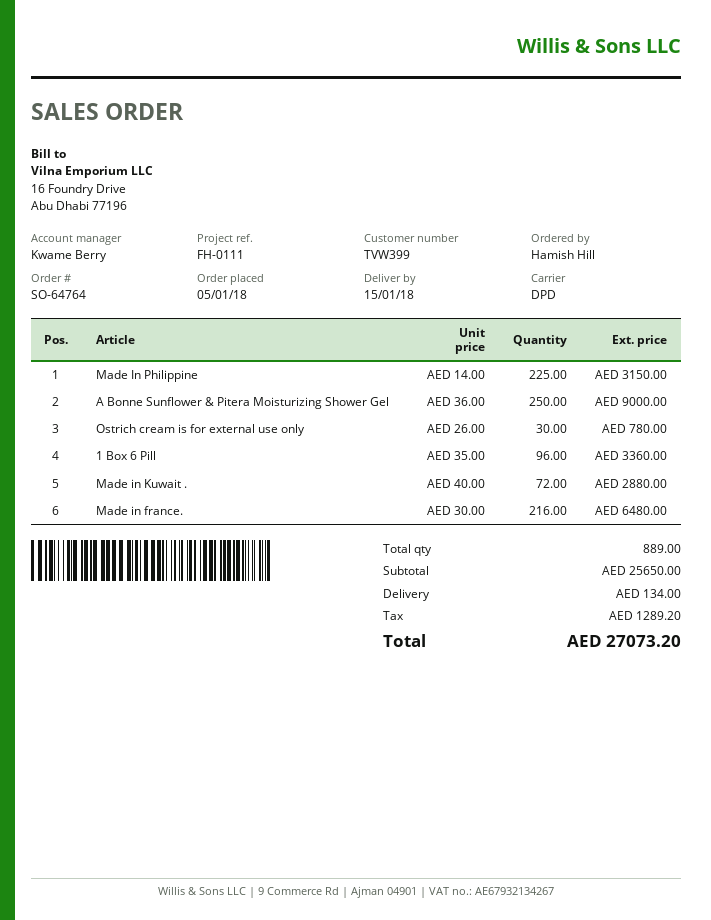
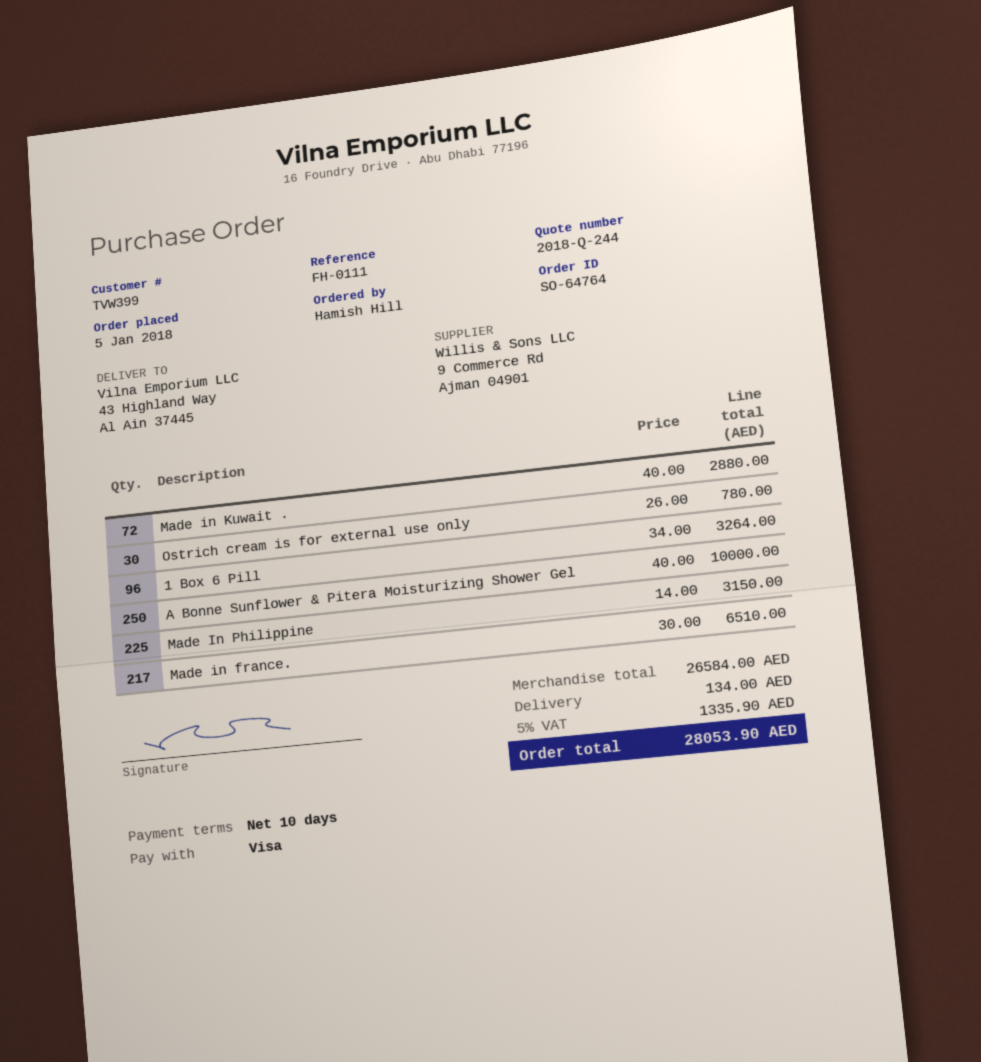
A Bonne Sunflower & Pitera Moisturizing Shower Gel: 250 x 36.00 = 9000.00 -> 250 x 40.00 = 10000.00
1 Box 6 Pill: 96 x 35.00 = 3360.00 -> 96 x 34.00 = 3264.00
Made in france.: 216 x 30.00 = 6480.00 -> 217 x 30.00 = 6510.00
subtotal: 25650.00 -> 26584.00
tax: 1289.20 -> 1335.90
total: 27073.20 -> 28053.90

